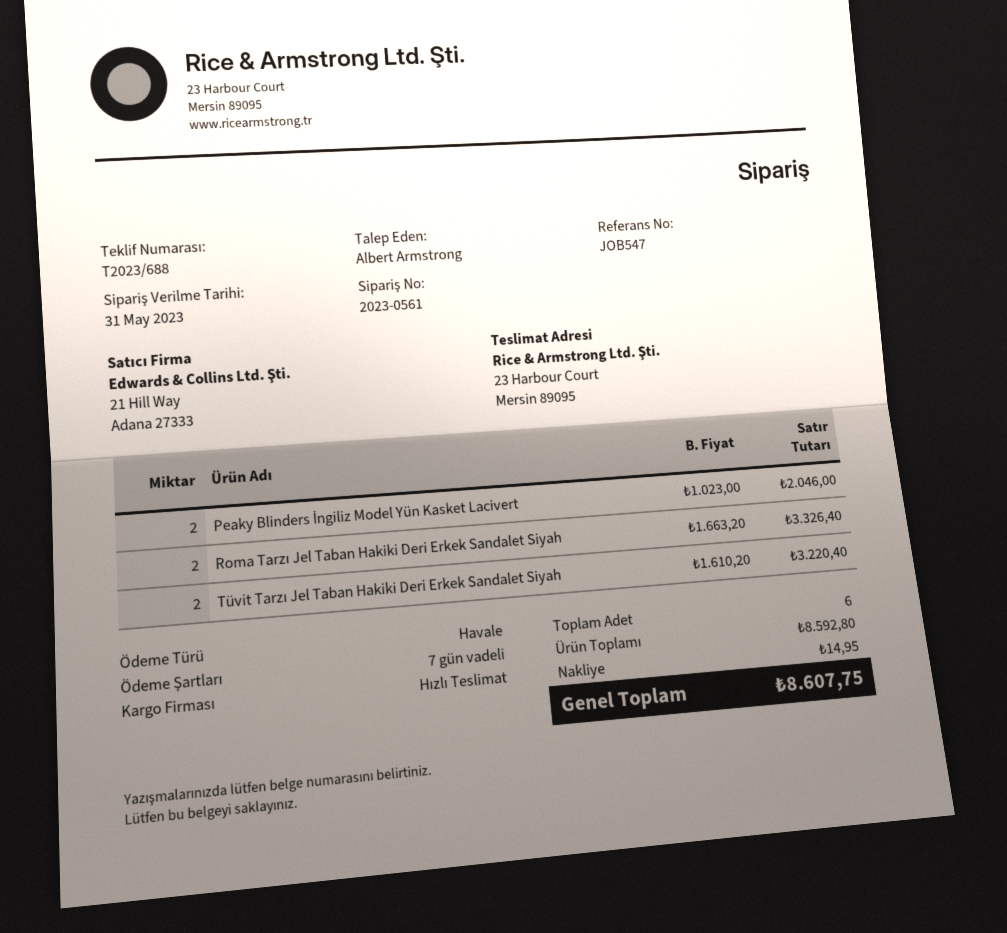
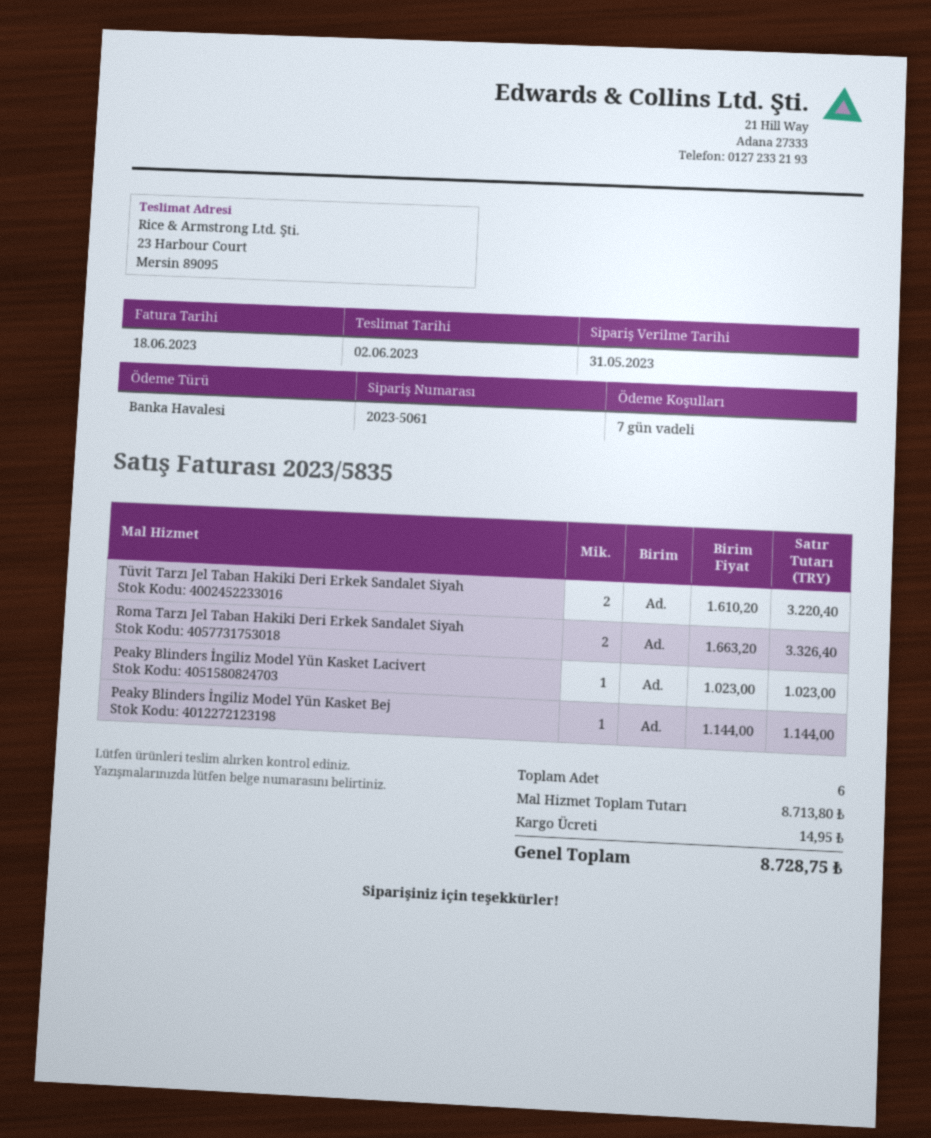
order number: 2023-0561 -> 2023-5061
Peaky Blinders İngiliz Model Yün Kasket Lacivert: 2 x 1023.00 = 2046.00 -> 1 x 1023.00 = 1023.00
Peaky Blinders İngiliz Model Yün Kasket Bej: none -> 1 x 1144.00 = 1144.00
subtotal: 8592.80 -> 8713.80
total: 8607.75 -> 8728.75

